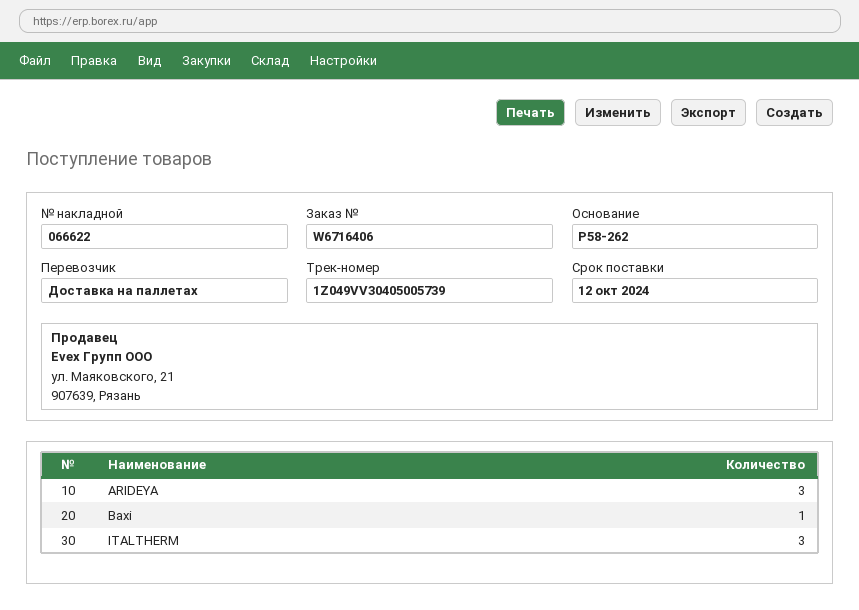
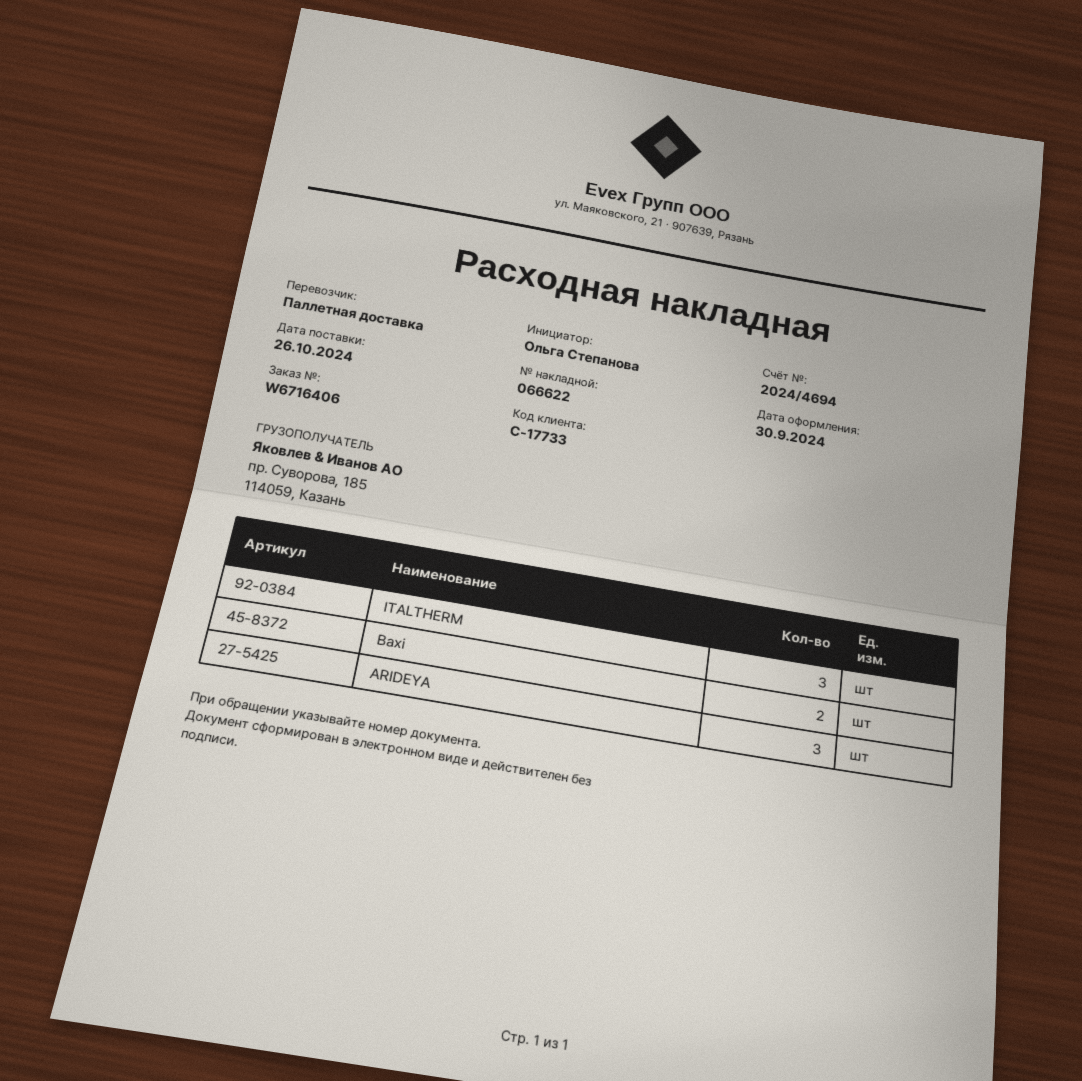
delivery date: 2024-10-12 -> 2024-10-26
Baxi: 1 -> 2

